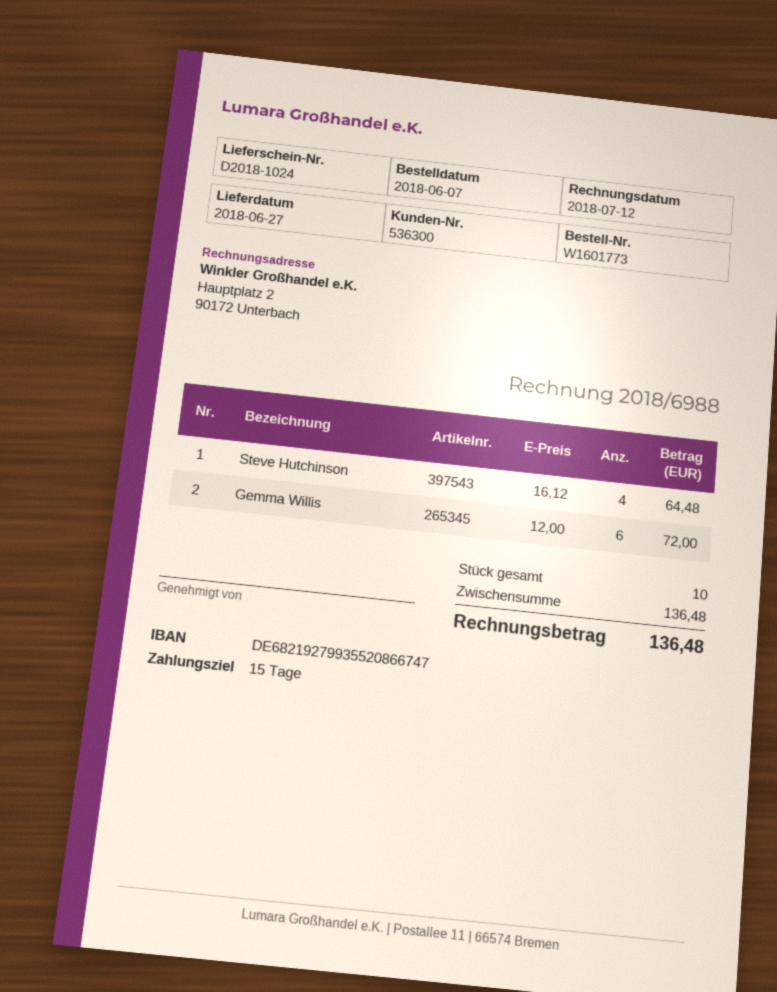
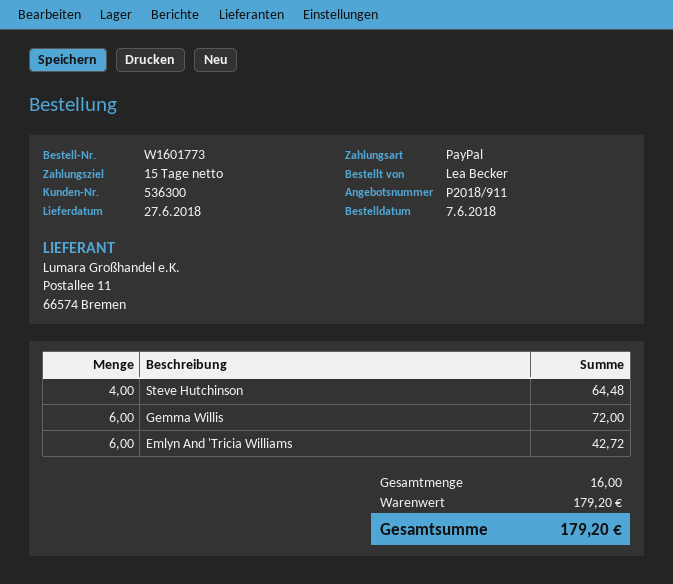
Emlyn And 'Tricia Williams: none -> 6 for 42.72
total quantity: 10 -> 16
subtotal: 136.48 -> 179.20
total: 136.48 -> 179.20

